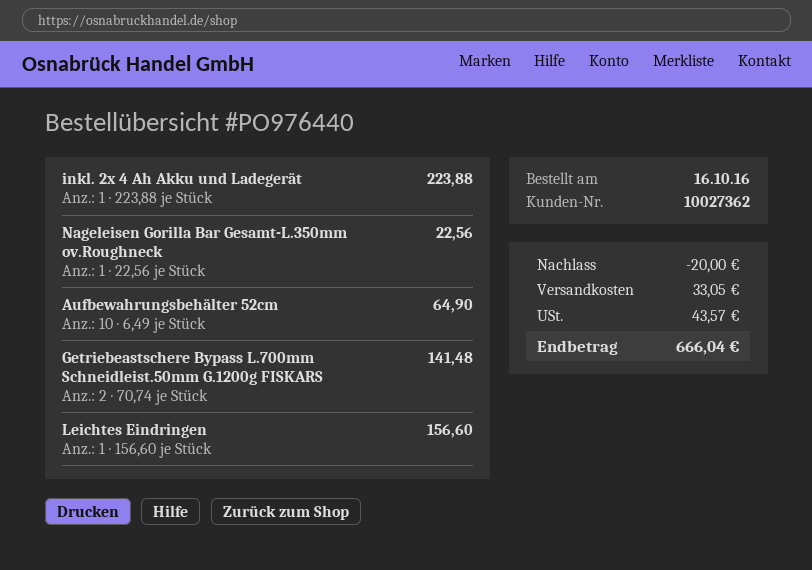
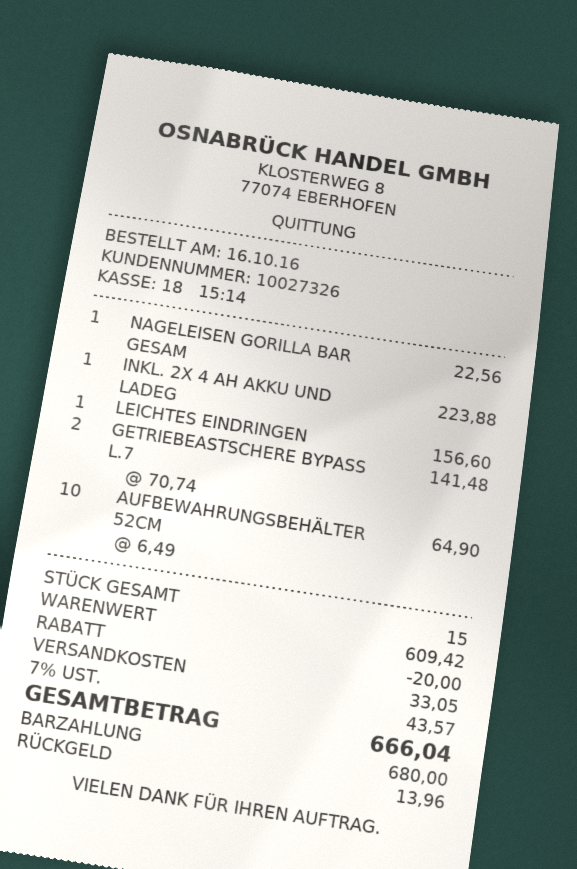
customer number: 10027362 -> 10027326

